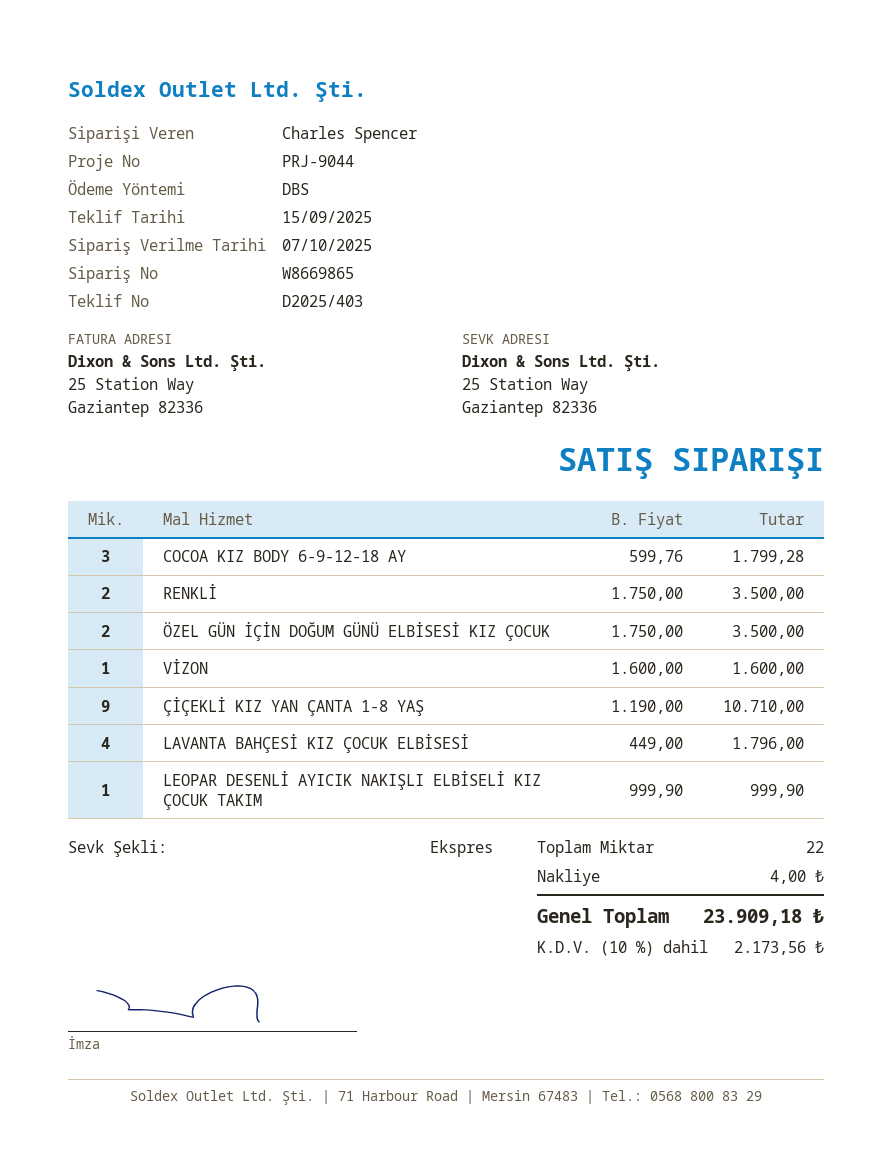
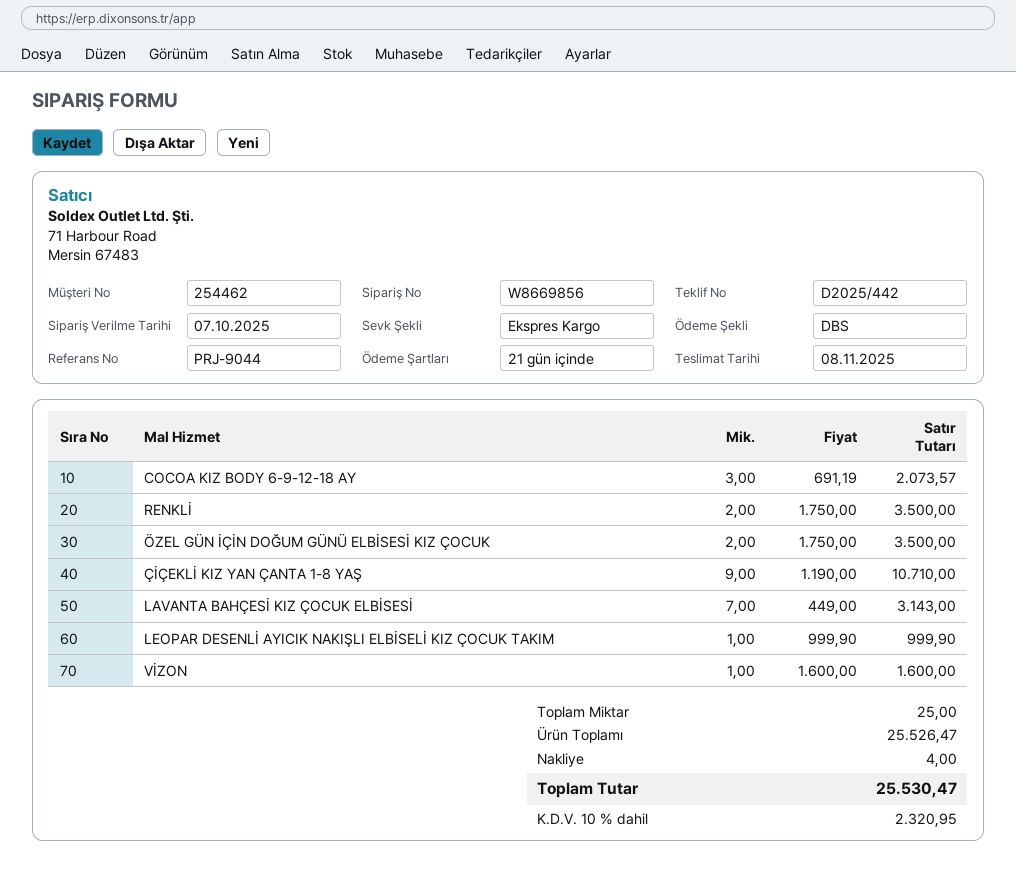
quote number: D2025/403 -> D2025/442
order number: W8669865 -> W8669856
COCOA KIZ BODY 6-9-12-18 AY: 3 x 599.76 = 1799.28 -> 3 x 691.19 = 2073.57
LAVANTA BAHÇESİ KIZ ÇOCUK ELBİSESİ: 4 x 449.00 = 1796.00 -> 7 x 449.00 = 3143.00
total quantity: 22 -> 25
tax: 10% = 2173.56 -> 10% = 2320.95
total: 23909.18 -> 25530.47

